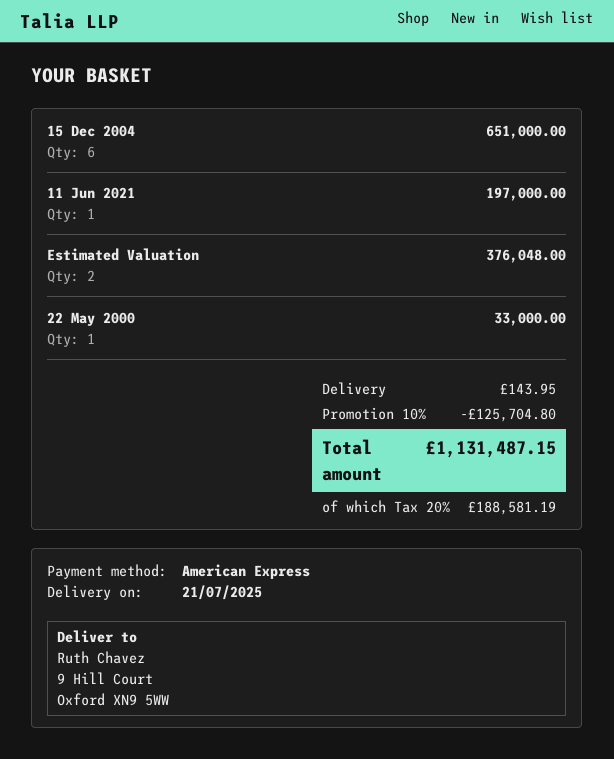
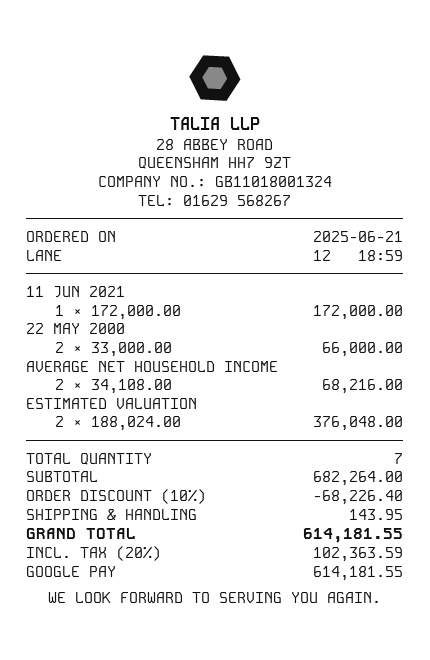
payment method: American Express -> Google Pay
15 Dec 2004: 6 for 651000.00 -> none
11 Jun 2021: 1 for 197000.00 -> 1 for 172000.00
22 May 2000: 1 for 33000.00 -> 2 for 66000.00
AVERAGE NET HOUSEHOLD INCOME: none -> 2 for 68216.00
discount: 10% = 125704.80 -> 10% = 68226.40
tax: 20% = 188581.19 -> 20% = 102363.59
total: 1131487.15 -> 614181.55

